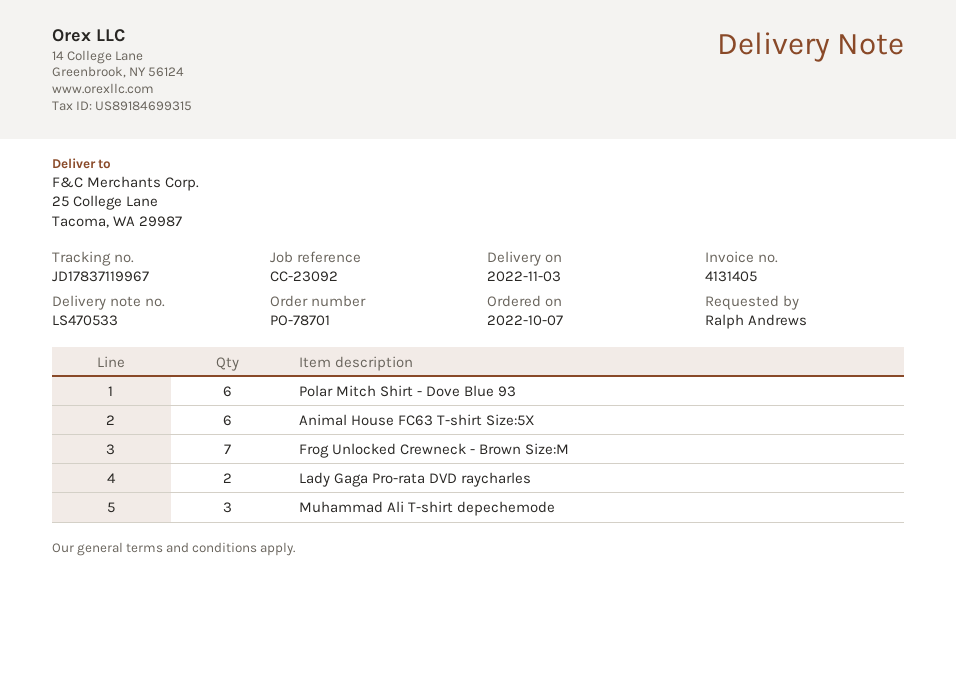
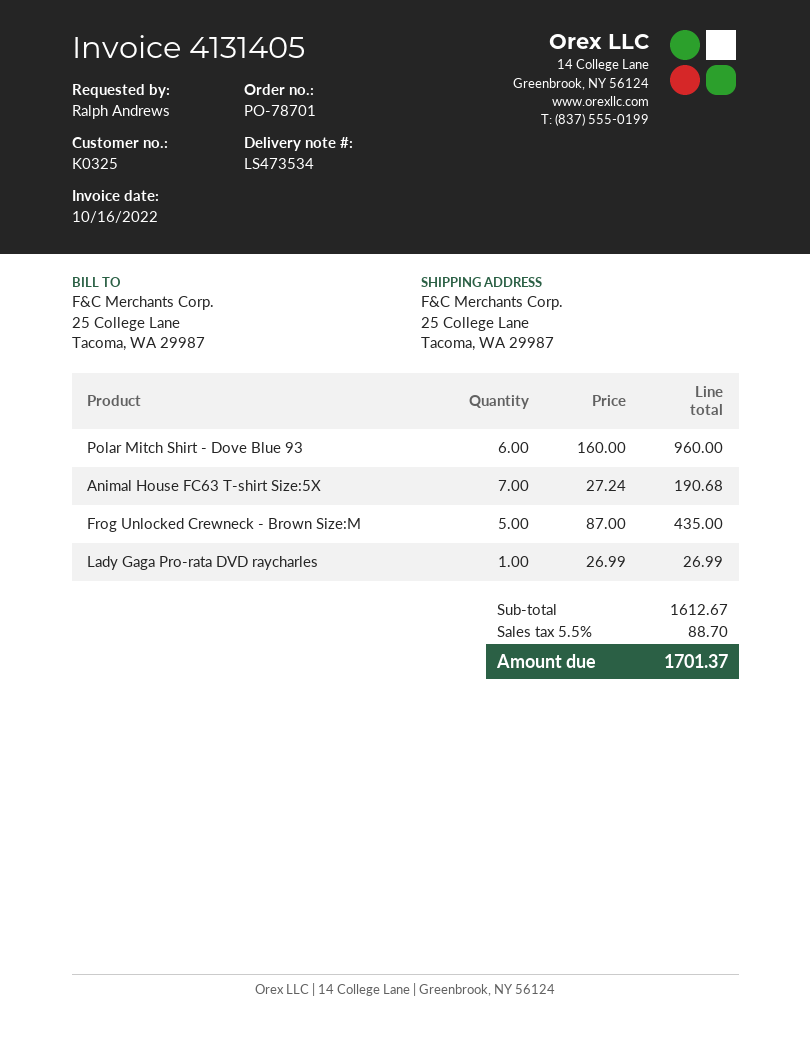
delivery note number: LS470533 -> LS473534
Animal House FC63 T-shirt Size:5X: 6 -> 7
Frog Unlocked Crewneck - Brown Size:M: 7 -> 5
Lady Gaga Pro-rata DVD raycharles: 2 -> 1
Muhammad Ali T-shirt depechemode: 3 -> none

